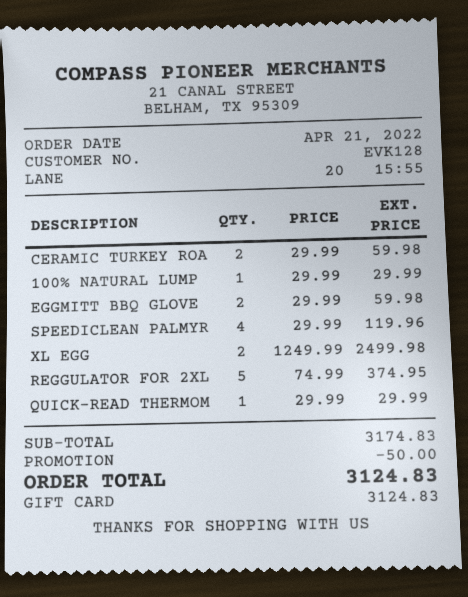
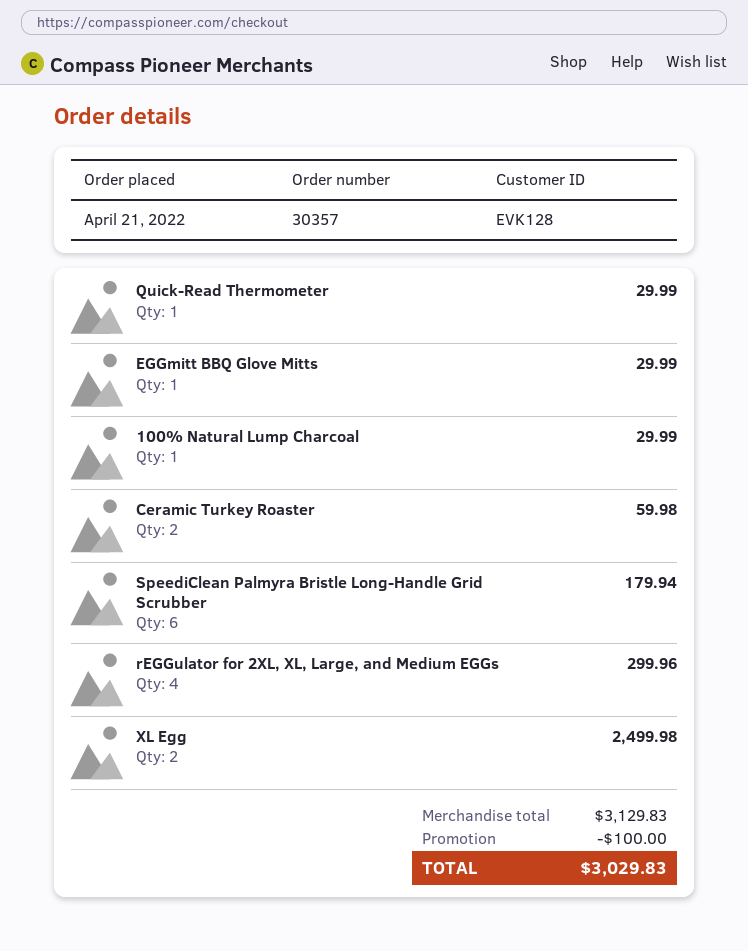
EGGMITT BBQ GLOVE: 2 for 59.98 -> 1 for 29.99
SPEEDICLEAN PALMYR: 4 for 119.96 -> 6 for 179.94
REGGULATOR FOR 2XL: 5 for 374.95 -> 4 for 299.96
subtotal: 3174.83 -> 3129.83
discount: 50.00 -> 100.00
total: 3124.83 -> 3029.83

